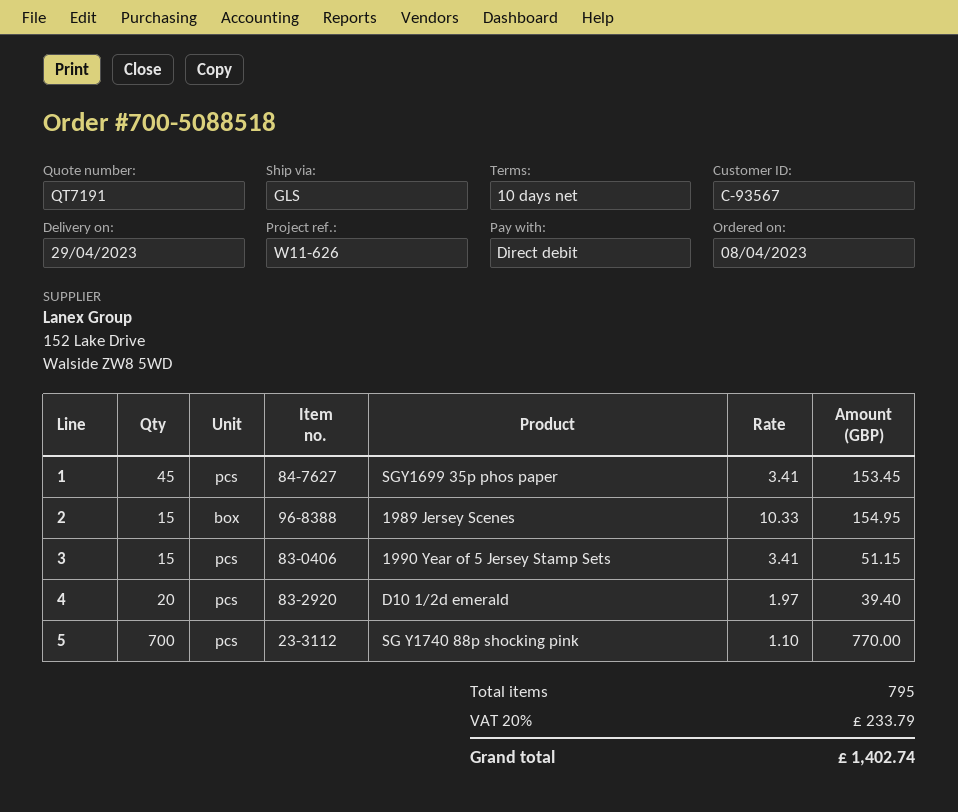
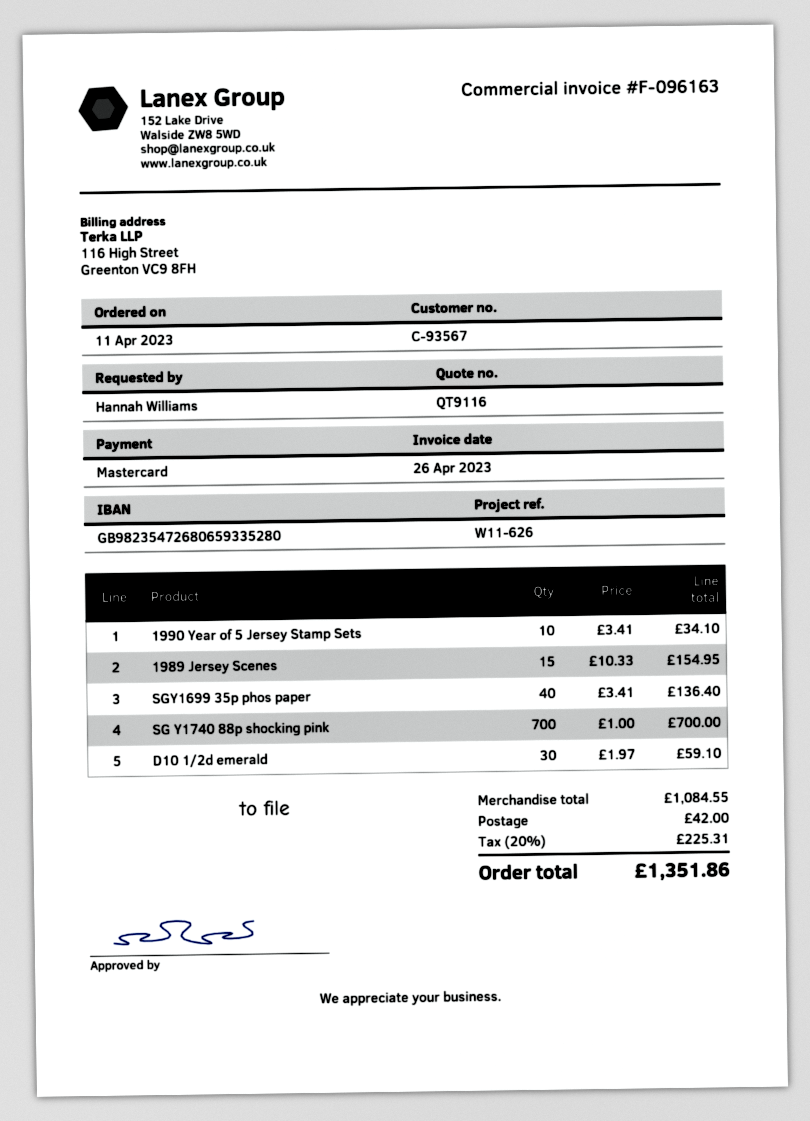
quote number: QT7191 -> QT9116
order date: 2023-04-08 -> 2023-04-11
payment method: direct debit -> Mastercard
SGY1699 35p phos paper: 45 x 3.41 = 153.45 -> 40 x 3.41 = 136.40
1990 Year of 5 Jersey Stamp Sets: 15 x 3.41 = 51.15 -> 10 x 3.41 = 34.10
D10 1/2d emerald: 20 x 1.97 = 39.40 -> 30 x 1.97 = 59.10
SG Y1740 88p shocking pink: 700 x 1.10 = 770.00 -> 700 x 1.00 = 700.00
shipping: none -> 42.00
tax: 20% = 233.79 -> 20% = 225.31
total: 1402.74 -> 1351.86

